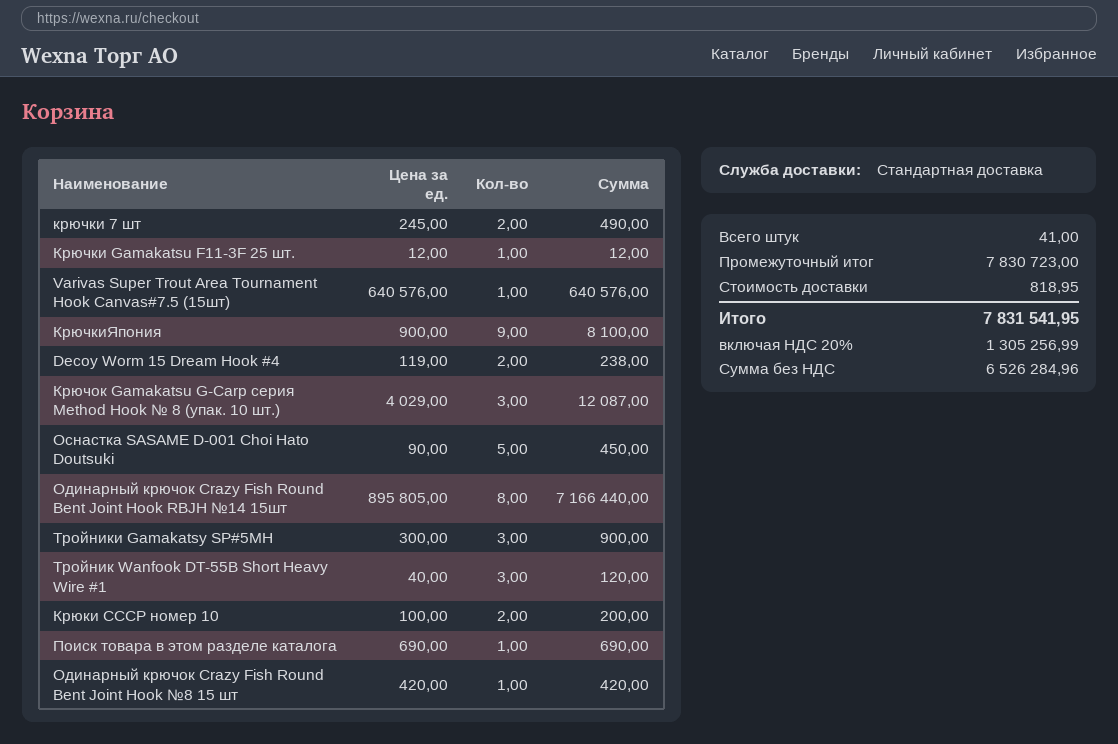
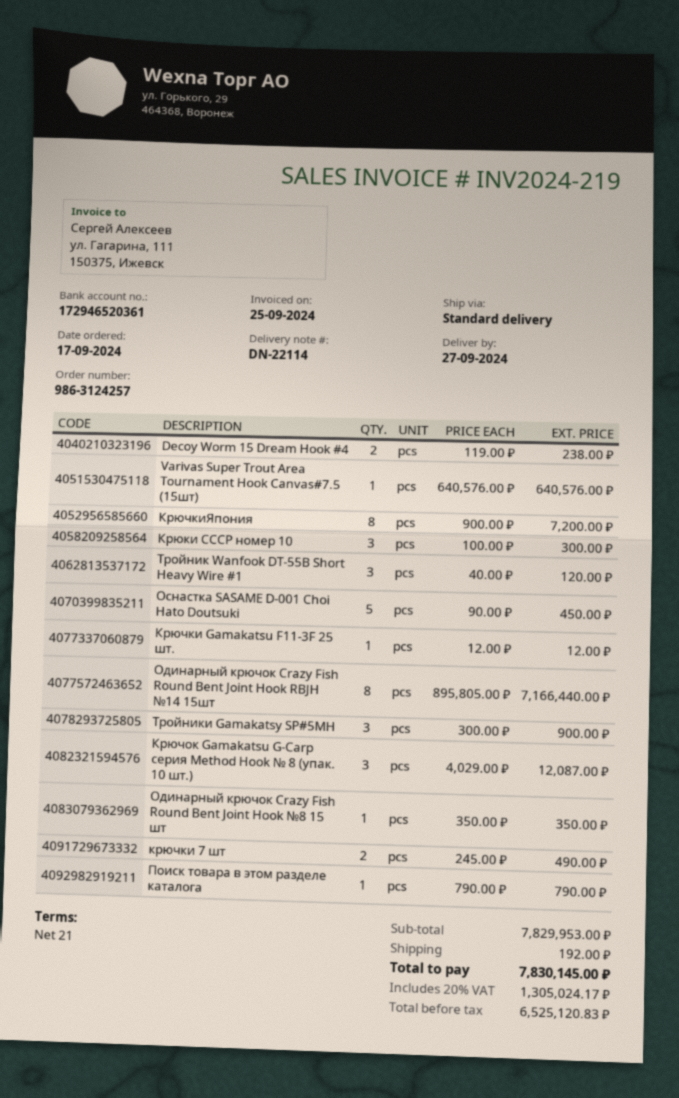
КрючкиЯпония: 9 x 900.00 = 8100.00 -> 8 x 900.00 = 7200.00
Крюки СССР номер 10: 2 x 100.00 = 200.00 -> 3 x 100.00 = 300.00
Поиск товара в этом разделе каталога: 1 x 690.00 = 690.00 -> 1 x 790.00 = 790.00
Одинарный крючок Crazy Fish Round Bent Joint Hook №8 15 шт: 1 x 420.00 = 420.00 -> 1 x 350.00 = 350.00
subtotal: 7830723.00 -> 7829953.00
shipping: 818.95 -> 192.00
net: 6526284.96 -> 6525120.83
tax: 20% = 1305256.99 -> 20% = 1305024.17
total: 7831541.95 -> 7830145.00

